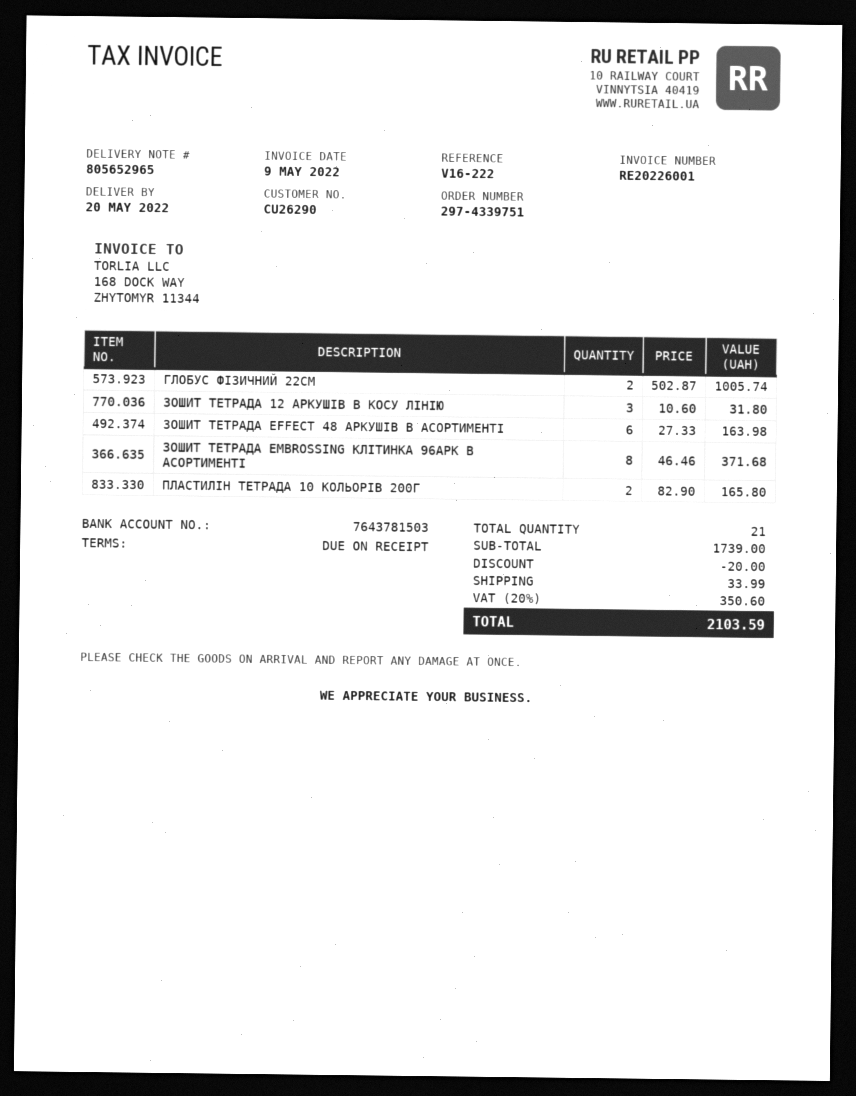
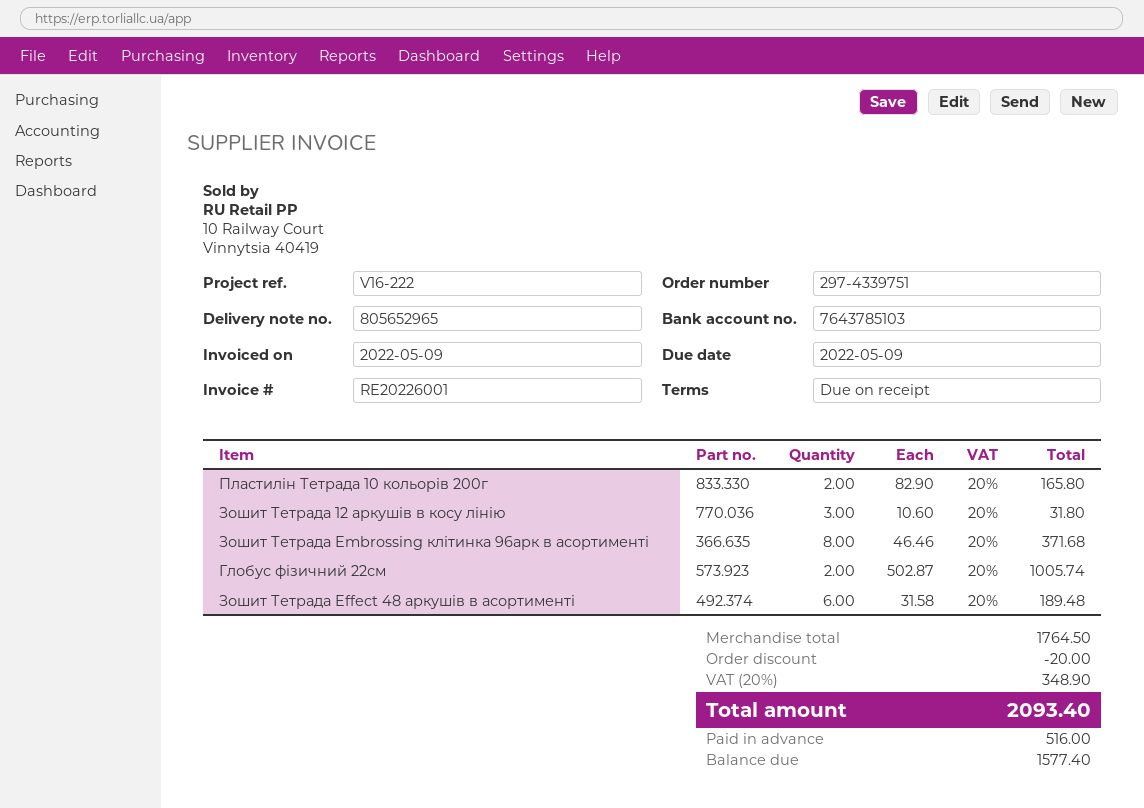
bank account: 7643781503 -> 7643785103
ЗОШИТ ТЕТРАДА EFFECT 48 АРКУШІВ В АСОРТИМЕНТІ: 6 x 27.33 = 163.98 -> 6 x 31.58 = 189.48
subtotal: 1739.00 -> 1764.50
shipping: 33.99 -> none
tax: 20% = 350.60 -> 20% = 348.90
total: 2103.59 -> 2093.40

